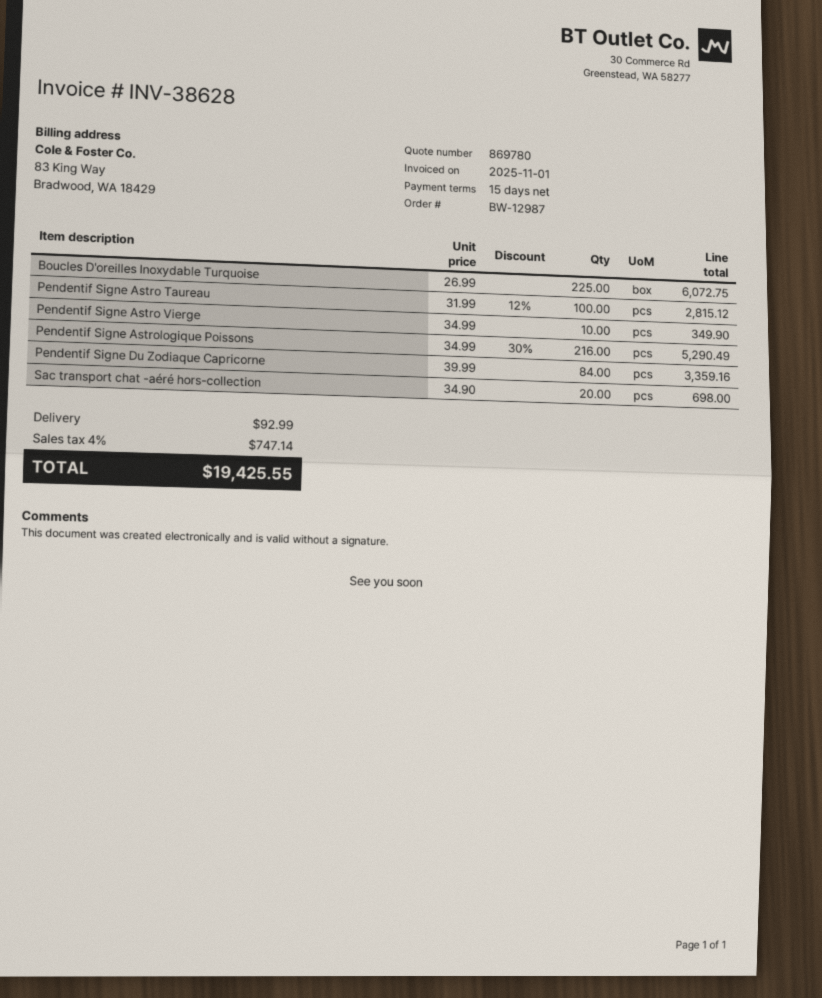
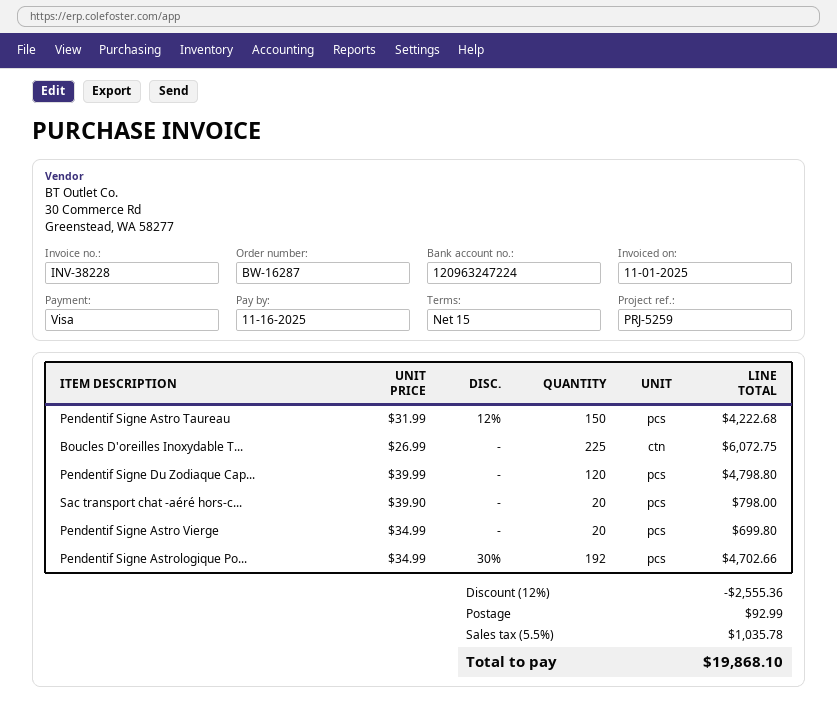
order number: BW-12987 -> BW-16287
invoice number: INV-38628 -> INV-38228
Pendentif Signe Astro Taureau: 100 x 31.99 - 12% = 2815.12 -> 150 x 31.99 - 12% = 4222.68
Pendentif Signe Astro Vierge: 10 x 34.99 = 349.90 -> 20 x 34.99 = 699.80
Pendentif Signe Astrologique Poissons: 216 x 34.99 - 30% = 5290.49 -> 192 x 34.99 - 30% = 4702.66
Pendentif Signe Du Zodiaque Capricorne: 84 x 39.99 = 3359.16 -> 120 x 39.99 = 4798.80
Sac transport chat -aéré hors-collection: 20 x 34.90 = 698.00 -> 20 x 39.90 = 798.00
discount: none -> 12% = 2555.36
tax: 4% = 747.14 -> 5.5% = 1035.78
total: 19425.55 -> 19868.10

